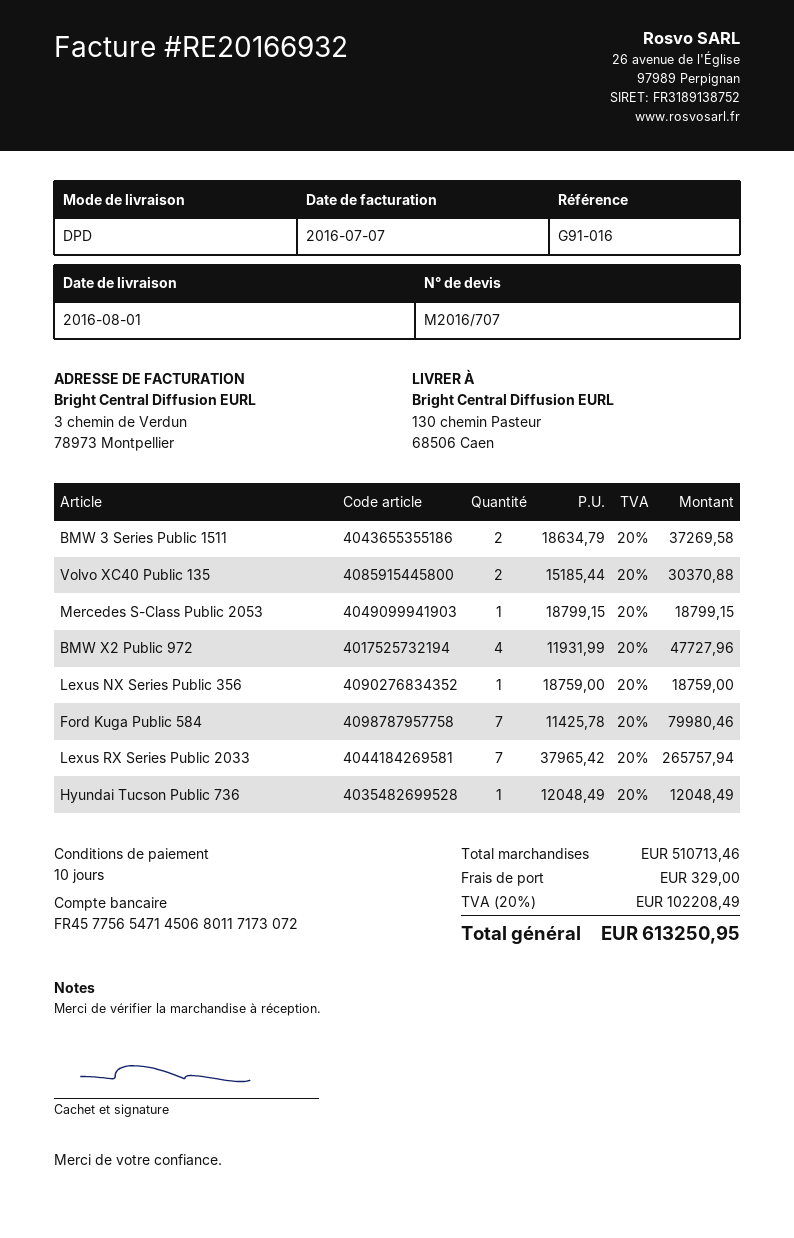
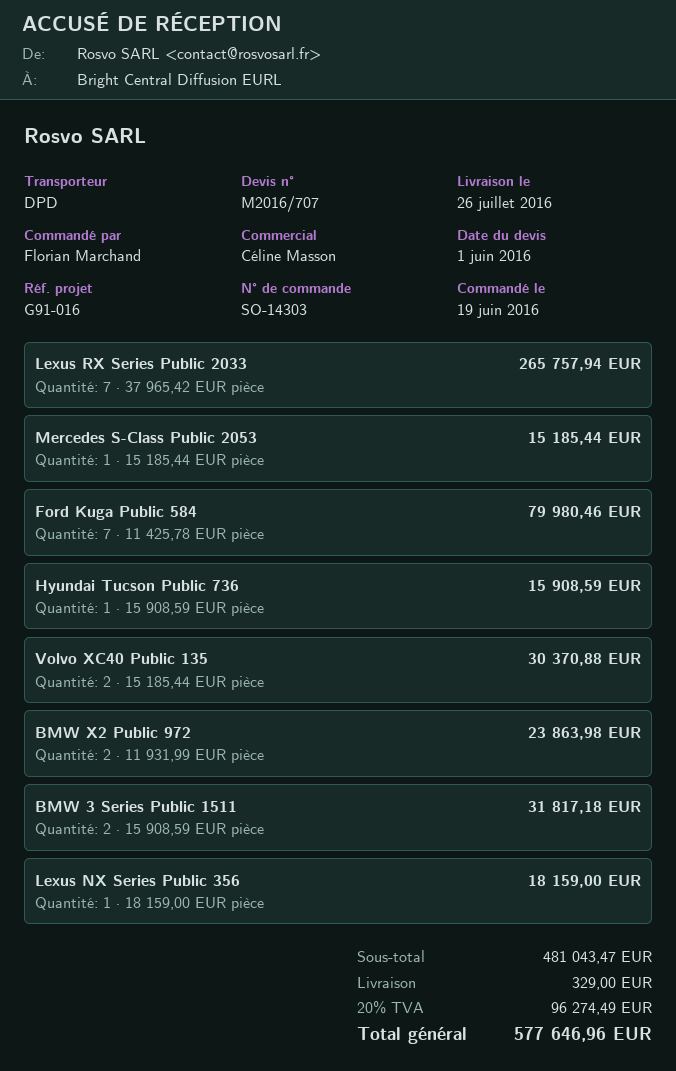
delivery date: 2016-08-01 -> 2016-07-26
BMW 3 Series Public 1511: 2 x 18634.79 = 37269.58 -> 2 x 15908.59 = 31817.18
Mercedes S-Class Public 2053: 1 x 18799.15 = 18799.15 -> 1 x 15185.44 = 15185.44
BMW X2 Public 972: 4 x 11931.99 = 47727.96 -> 2 x 11931.99 = 23863.98
Lexus NX Series Public 356: 1 x 18759.00 = 18759.00 -> 1 x 18159.00 = 18159.00
Hyundai Tucson Public 736: 1 x 12048.49 = 12048.49 -> 1 x 15908.59 = 15908.59
subtotal: 510713.46 -> 481043.47
tax: 20% = 102208.49 -> 20% = 96274.49
total: 613250.95 -> 577646.96

